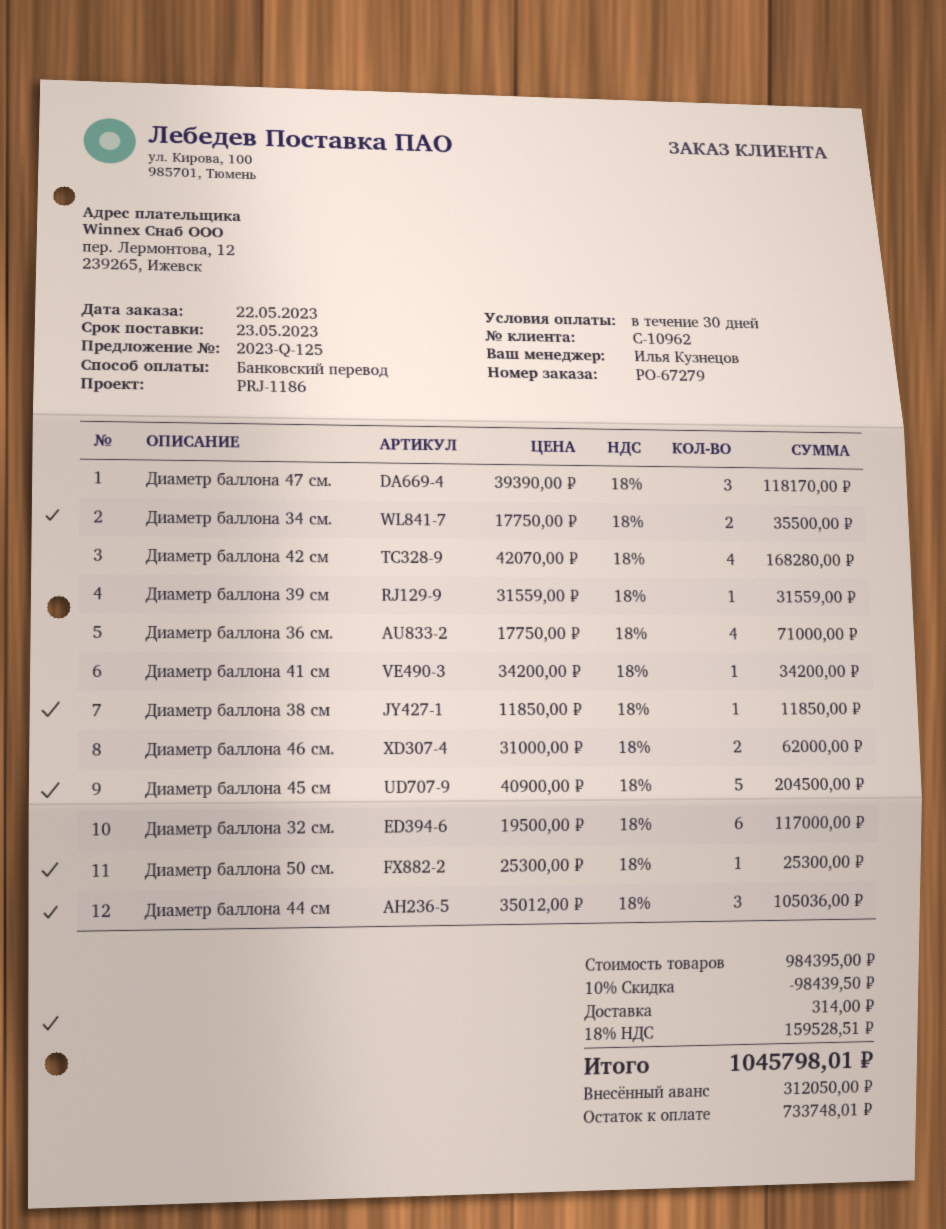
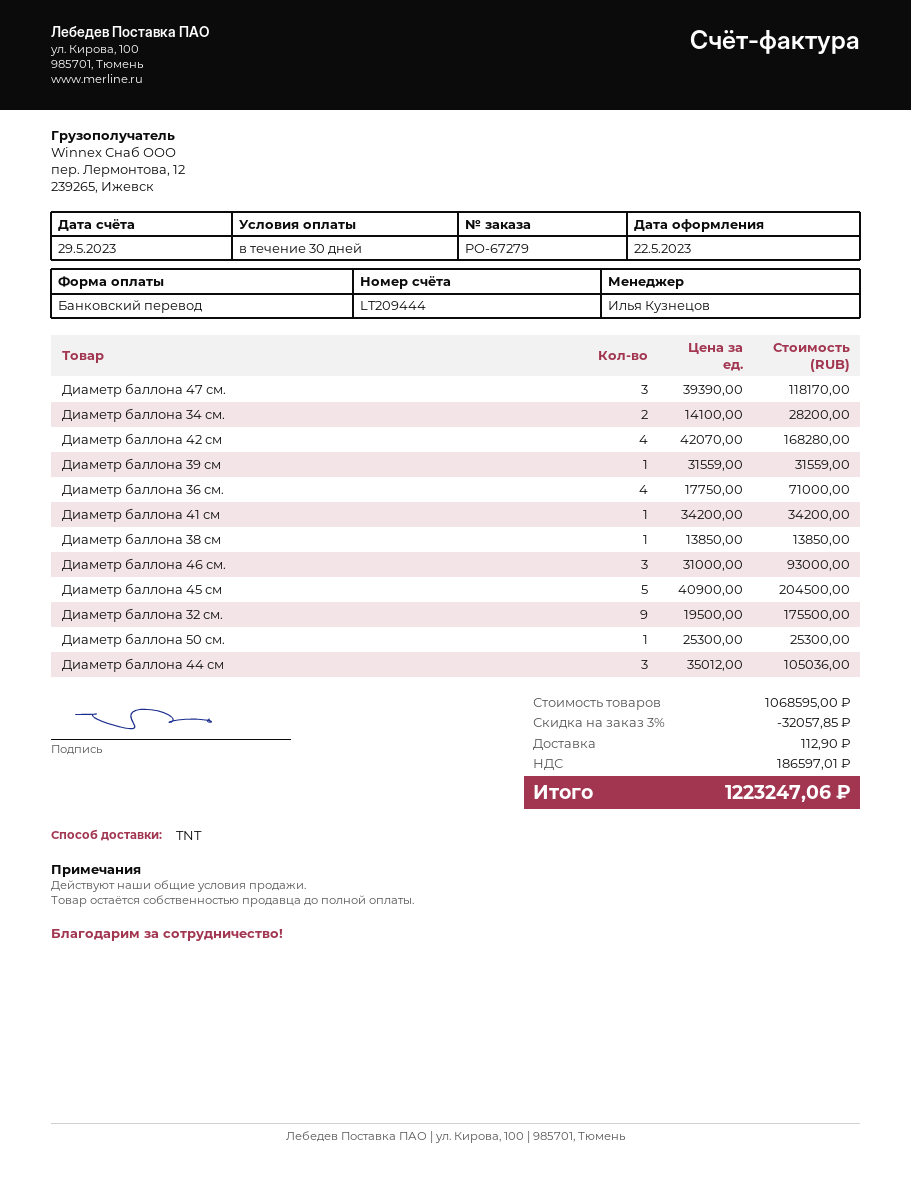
Диаметр баллона 34 см.: 2 x 17750.00 = 35500.00 -> 2 x 14100.00 = 28200.00
Диаметр баллона 38 см: 1 x 11850.00 = 11850.00 -> 1 x 13850.00 = 13850.00
Диаметр баллона 46 см.: 2 x 31000.00 = 62000.00 -> 3 x 31000.00 = 93000.00
Диаметр баллона 32 см.: 6 x 19500.00 = 117000.00 -> 9 x 19500.00 = 175500.00
subtotal: 984395.00 -> 1068595.00
discount: 10% = 98439.50 -> 3% = 32057.85
shipping: 314.00 -> 112.90
tax: 159528.51 -> 186597.01
total: 1045798.01 -> 1223247.06

